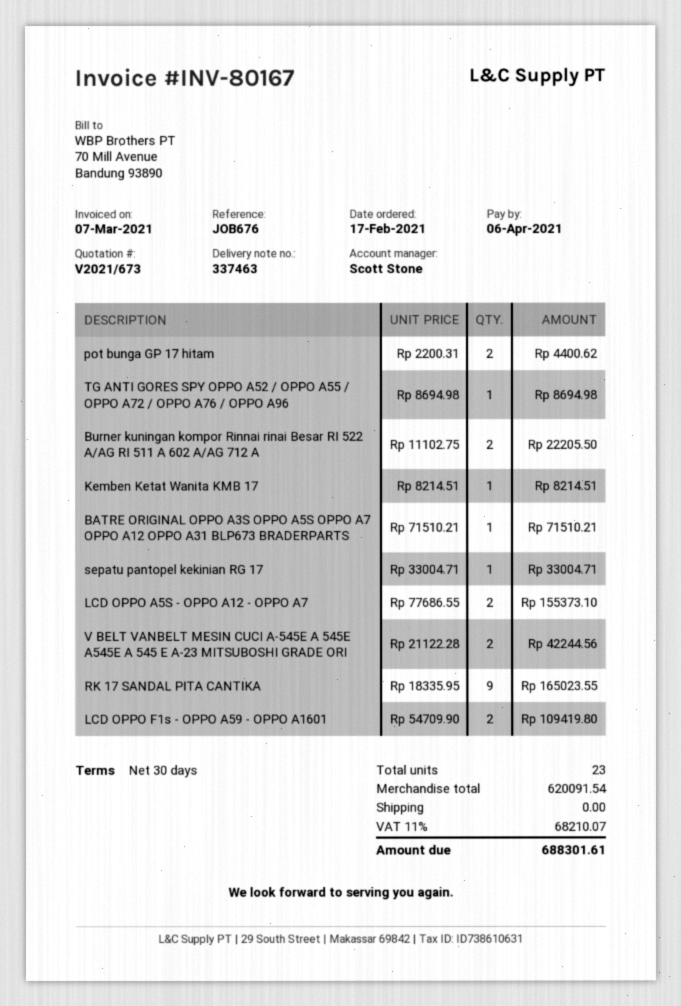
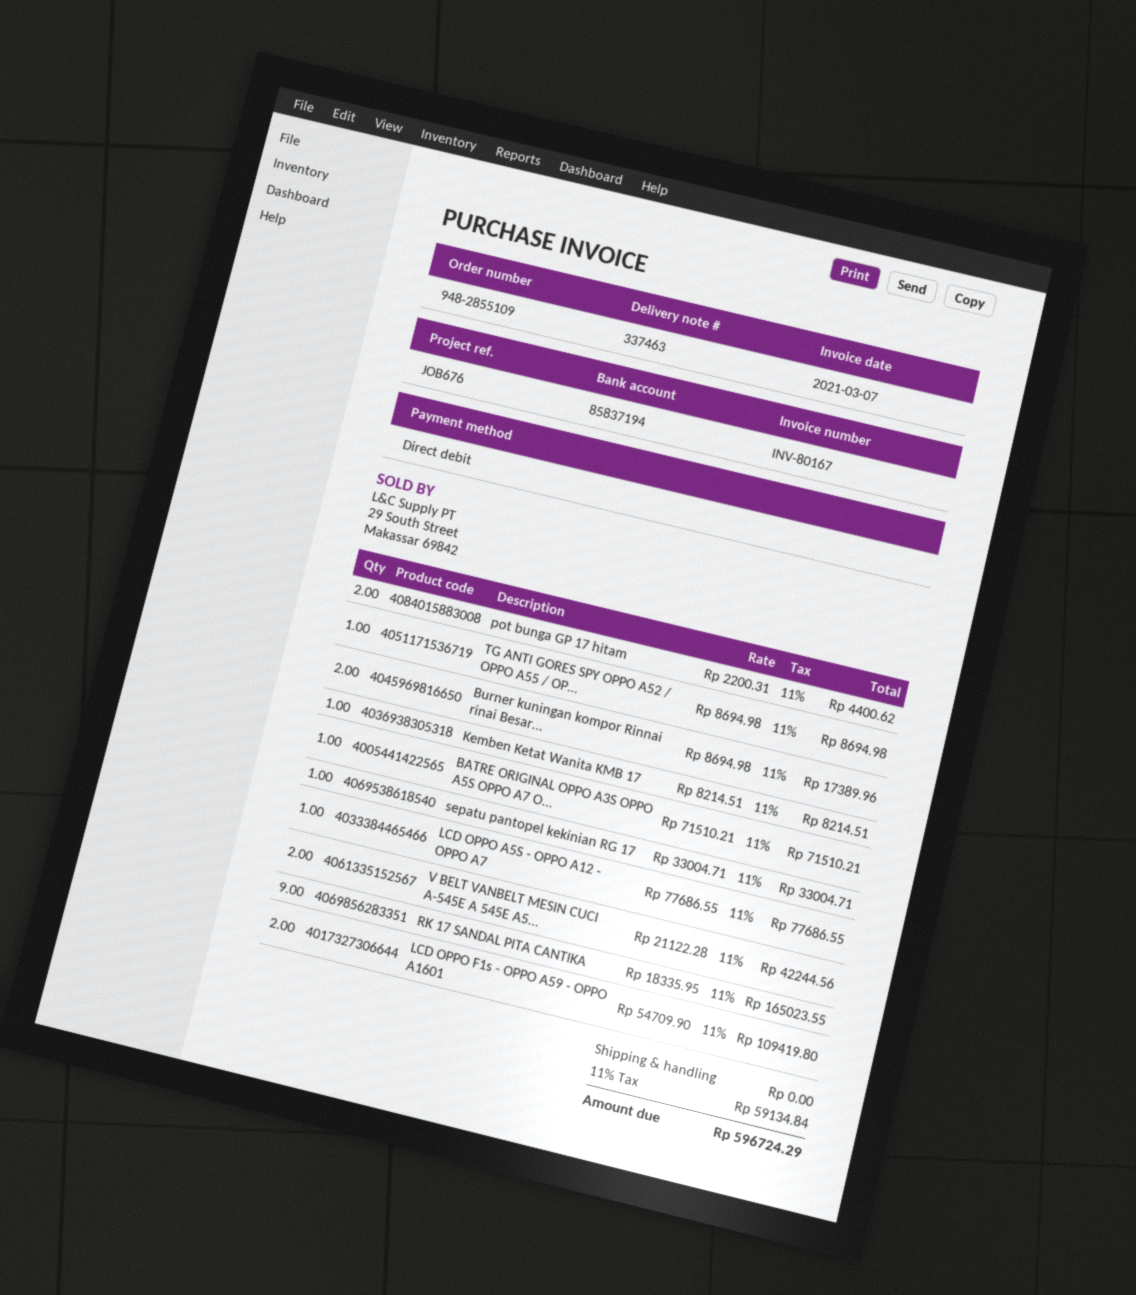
Burner kuningan kompor Rinnai rinai Besar RI 522 A/AG RI 511 A 602 A/AG 712 A: 2 x 11102.75 = 22205.50 -> 2 x 8694.98 = 17389.96
LCD OPPO A5S - OPPO A12 - OPPO A7: 2 x 77686.55 = 155373.10 -> 1 x 77686.55 = 77686.55
tax: 11% = 68210.07 -> 11% = 59134.84
total: 688301.61 -> 596724.29

